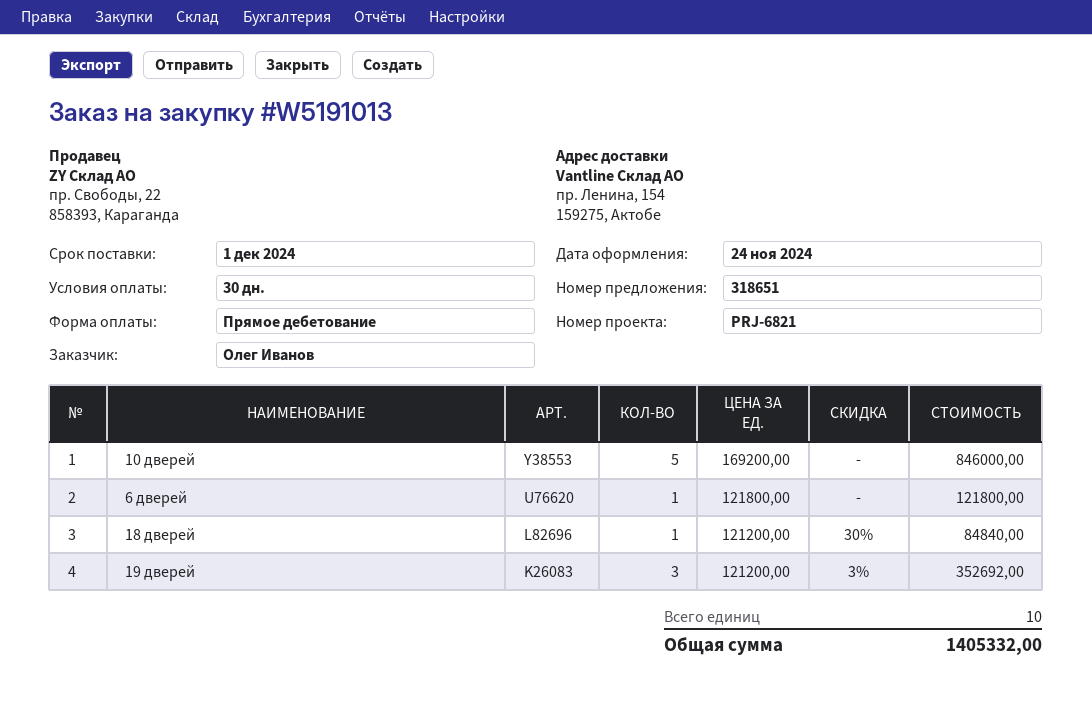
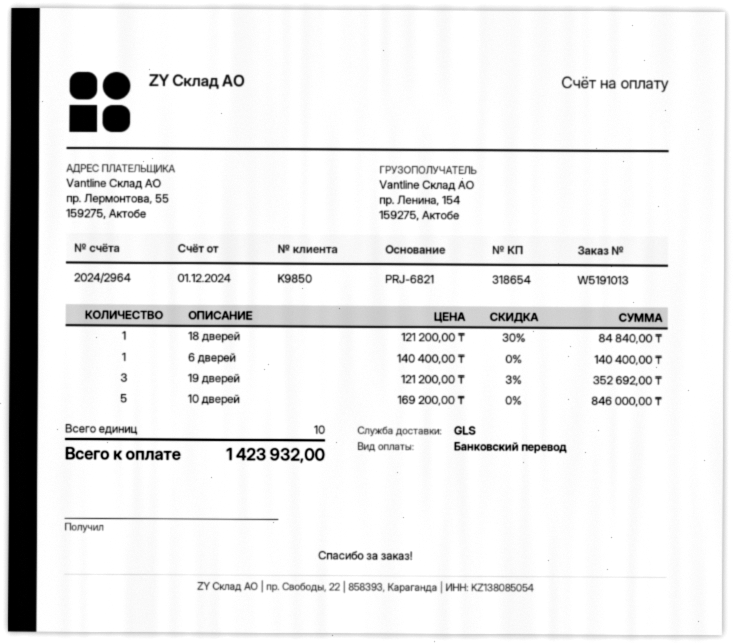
quote number: 318651 -> 318654
payment method: direct debit -> bank transfer
6 дверей: 1 x 121800.00 = 121800.00 -> 1 x 140400.00 = 140400.00
total: 1405332.00 -> 1423932.00

